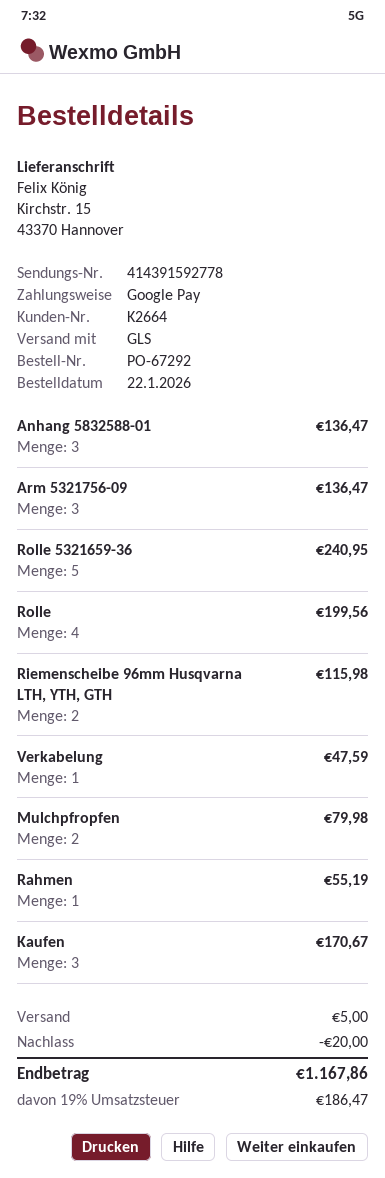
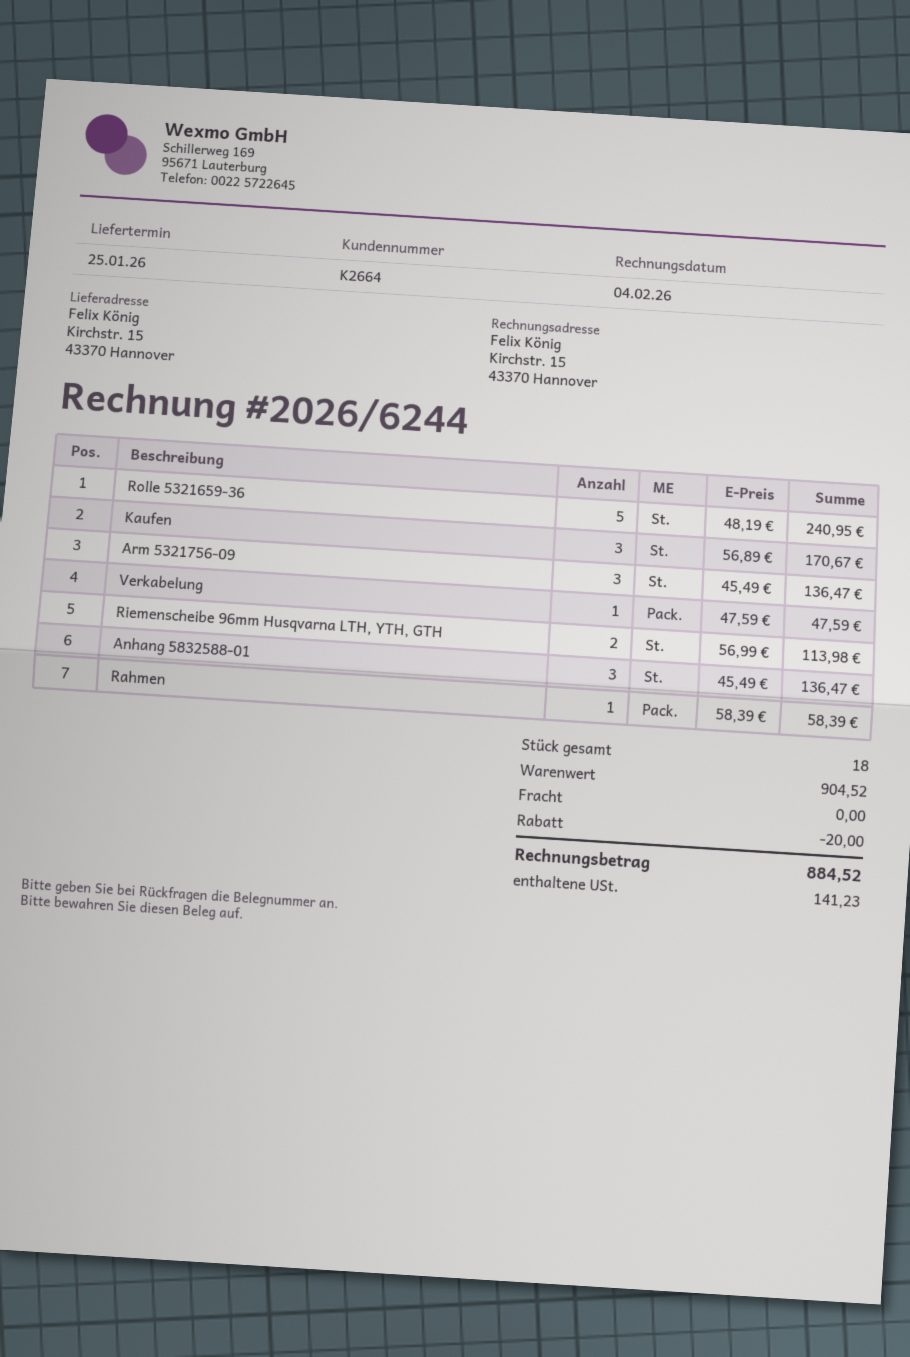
Rolle: 4 for 199.56 -> none
Riemenscheibe 96mm Husqvarna LTH, YTH, GTH: 2 for 115.98 -> 2 for 113.98
Mulchpfropfen: 2 for 79.98 -> none
Rahmen: 1 for 55.19 -> 1 for 58.39
shipping: 5.00 -> 0.00
tax: 186.47 -> 141.23
total: 1167.86 -> 884.52

